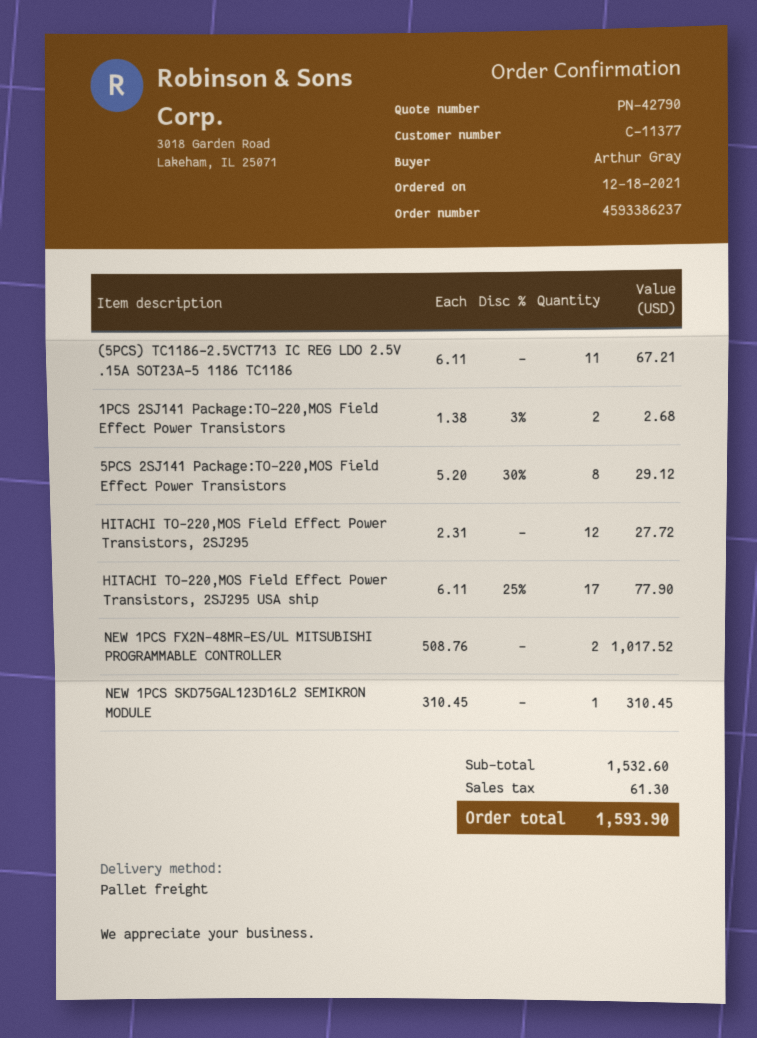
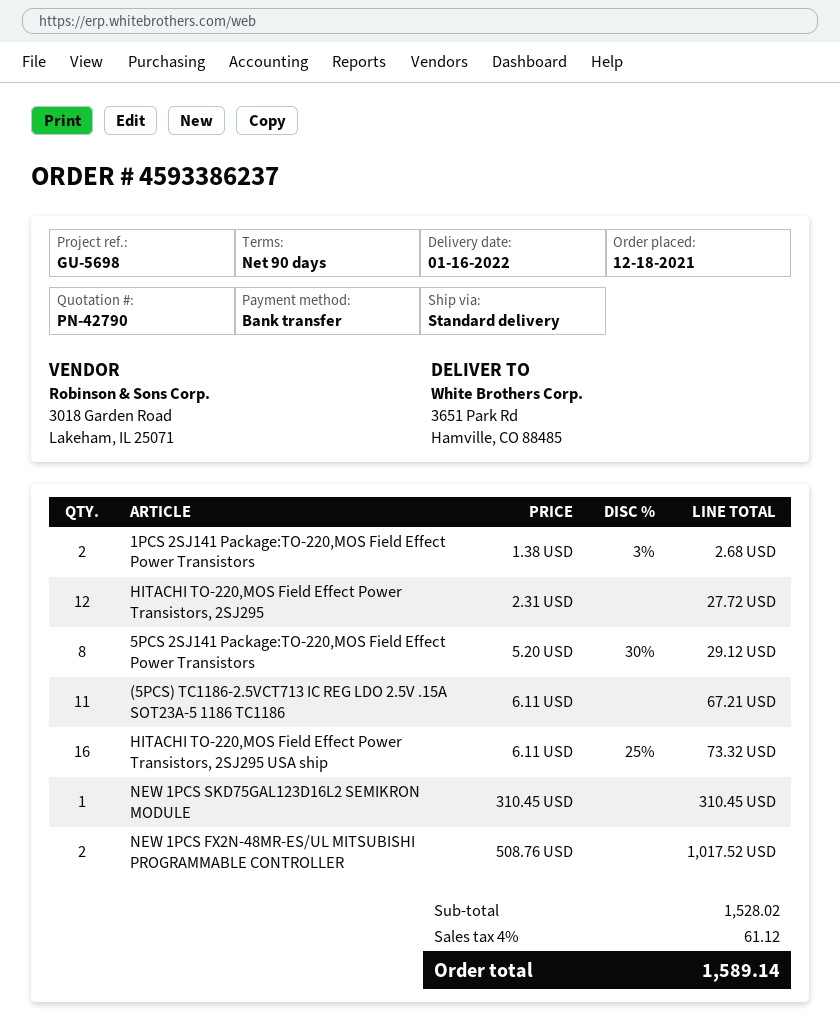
shipping method: pallet freight -> standard
HITACHI TO-220,MOS Field Effect Power Transistors, 2SJ295 USA ship: 17 x 6.11 - 25% = 77.90 -> 16 x 6.11 - 25% = 73.32
subtotal: 1532.60 -> 1528.02
tax: 61.30 -> 61.12
total: 1593.90 -> 1589.14

